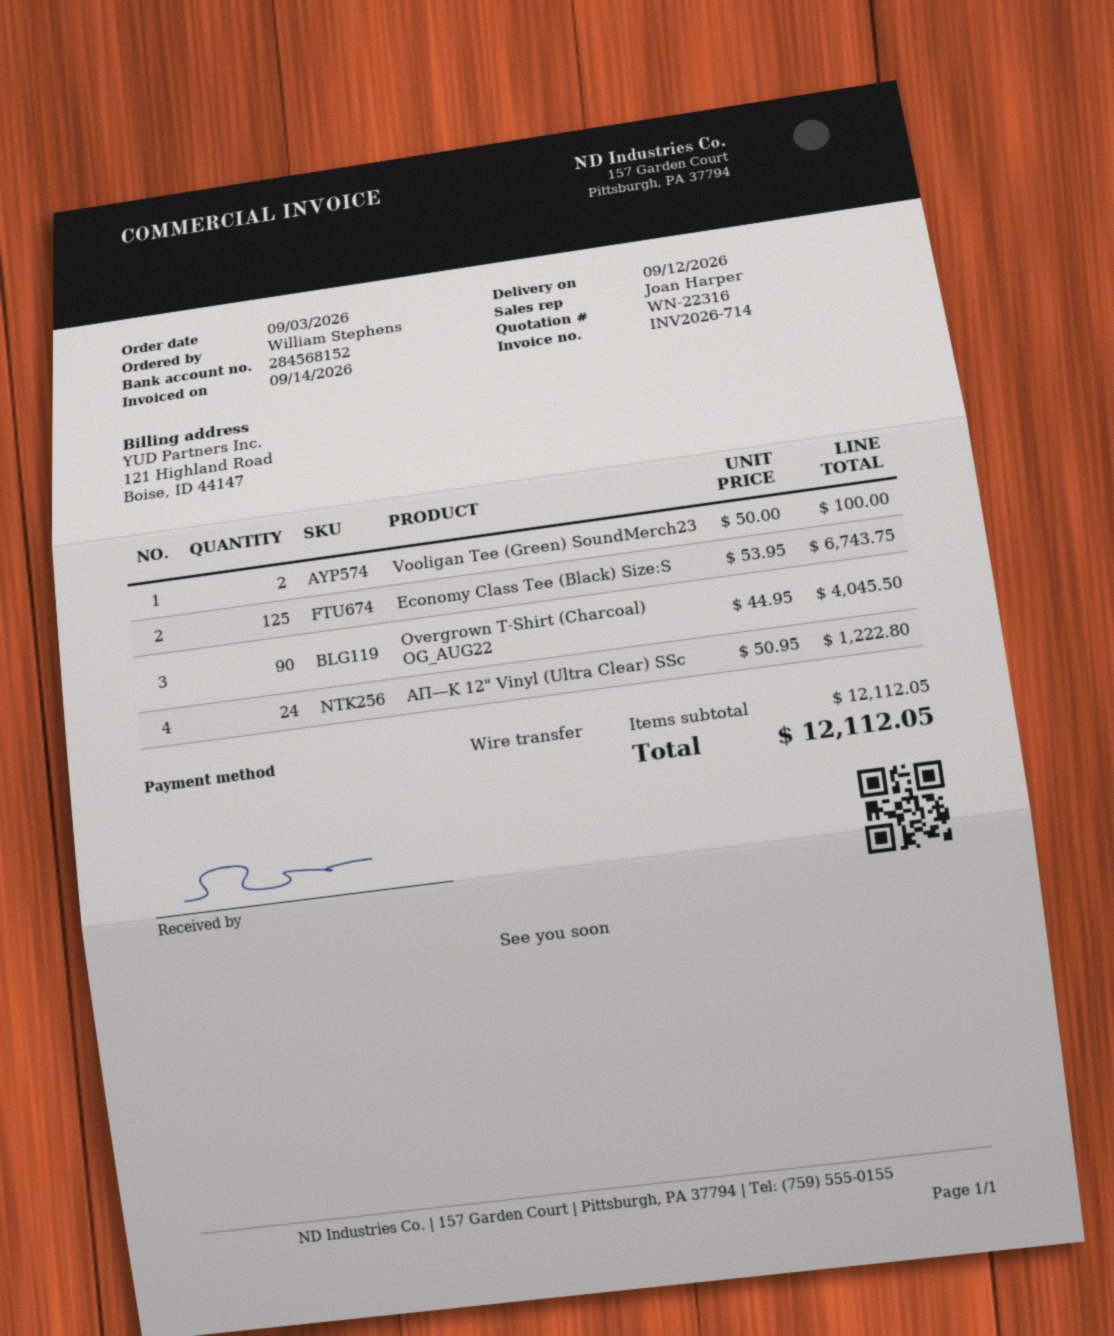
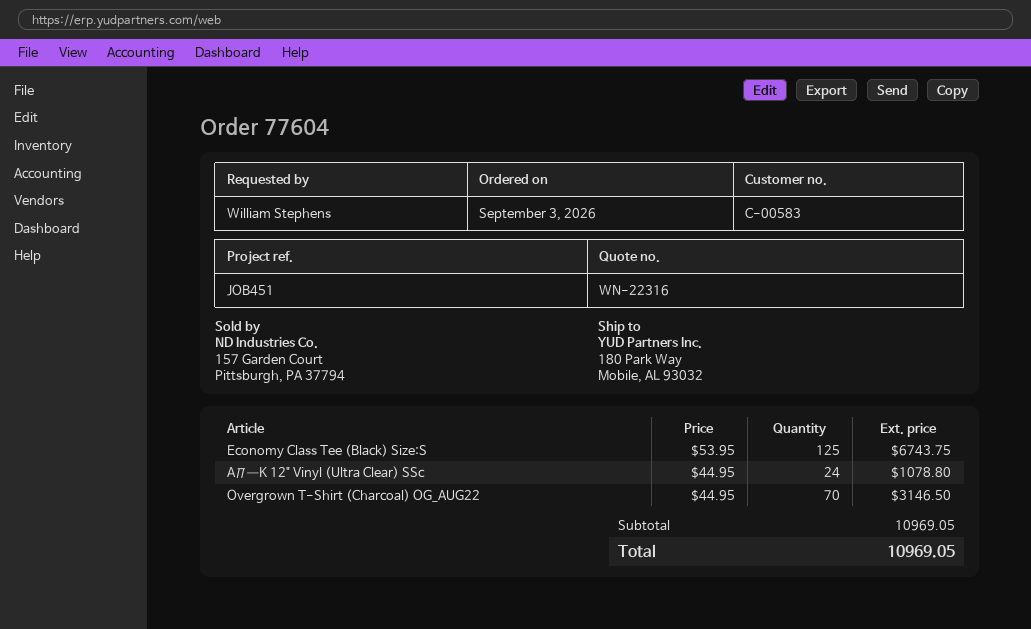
Vooligan Tee (Green) SoundMerch23: 2 x 50.00 = 100.00 -> none
Overgrown T-Shirt (Charcoal) OG_AUG22: 90 x 44.95 = 4045.50 -> 70 x 44.95 = 3146.50
AΠ―K 12" Vinyl (Ultra Clear) SSc: 24 x 50.95 = 1222.80 -> 24 x 44.95 = 1078.80
subtotal: 12112.05 -> 10969.05
total: 12112.05 -> 10969.05

